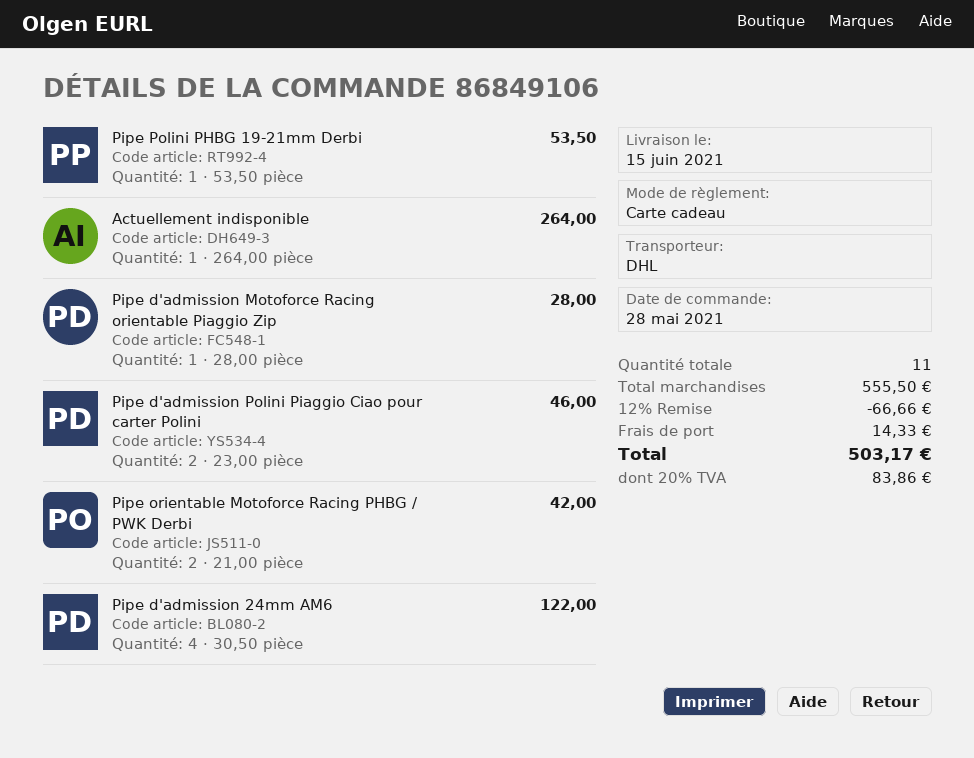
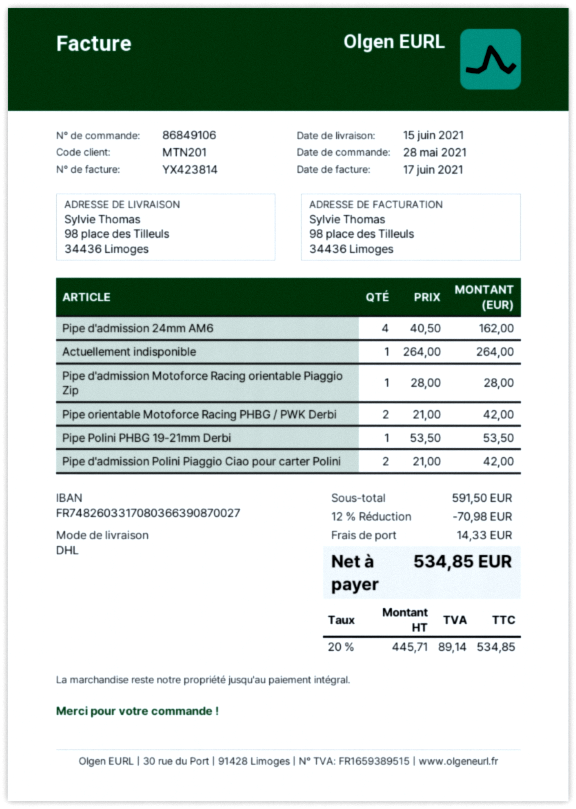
Pipe d'admission Polini Piaggio Ciao pour carter Polini: 2 x 23.00 = 46.00 -> 2 x 21.00 = 42.00
Pipe d'admission 24mm AM6: 4 x 30.50 = 122.00 -> 4 x 40.50 = 162.00
subtotal: 555.50 -> 591.50
discount: 12% = 66.66 -> 12% = 70.98
tax: 20% = 83.86 -> 20% = 89.14
total: 503.17 -> 534.85

